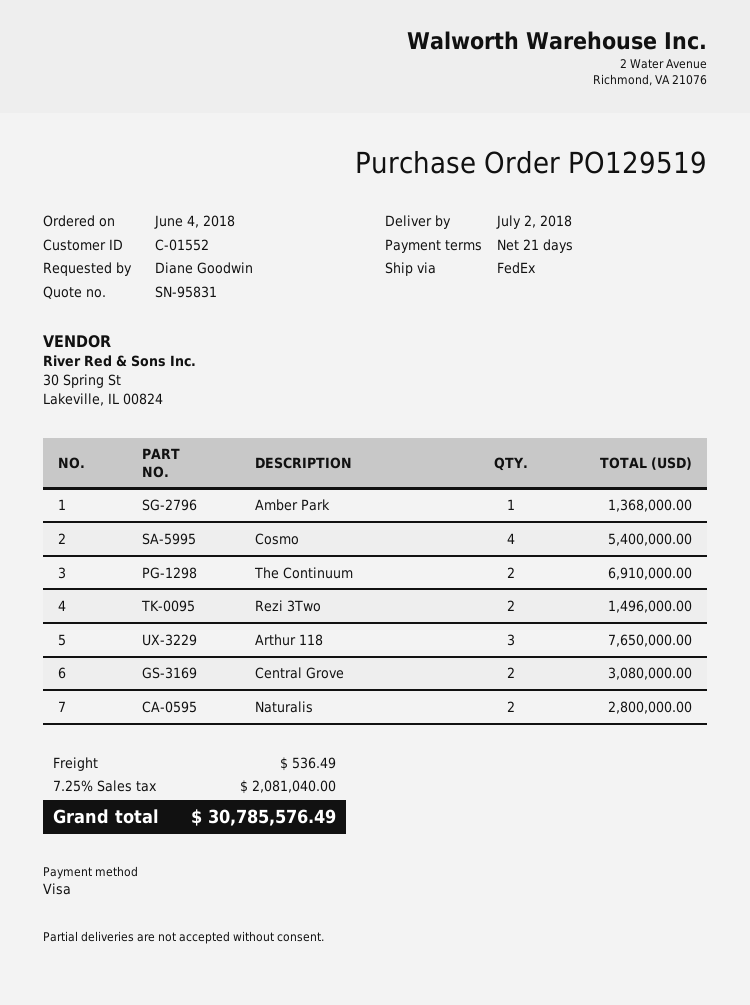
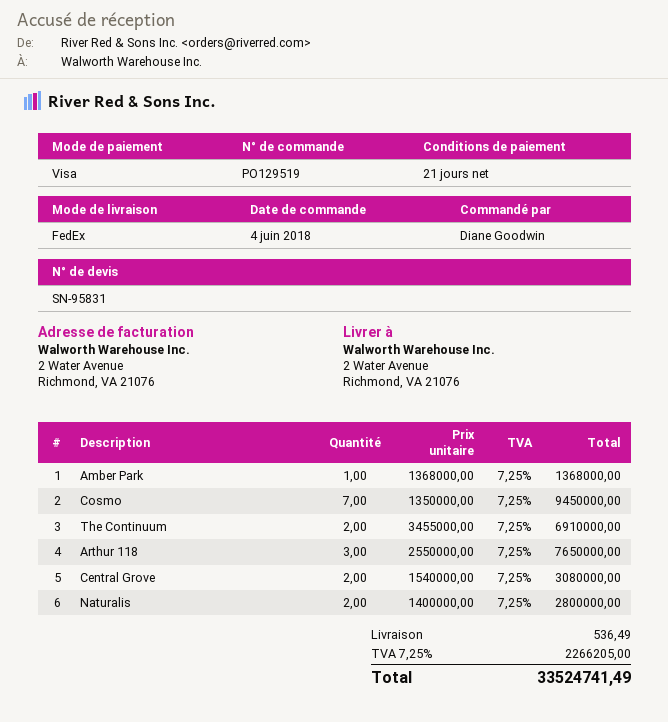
Cosmo: 4 for 5400000.00 -> 7 for 9450000.00
Rezi 3Two: 2 for 1496000.00 -> none
tax: 7.25% = 2081040.00 -> 7.25% = 2266205.00
total: 30785576.49 -> 33524741.49

